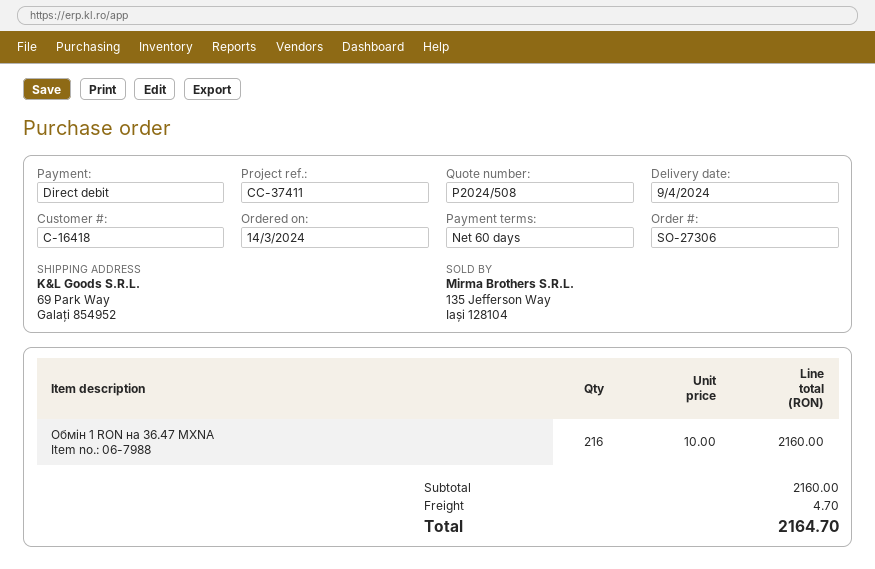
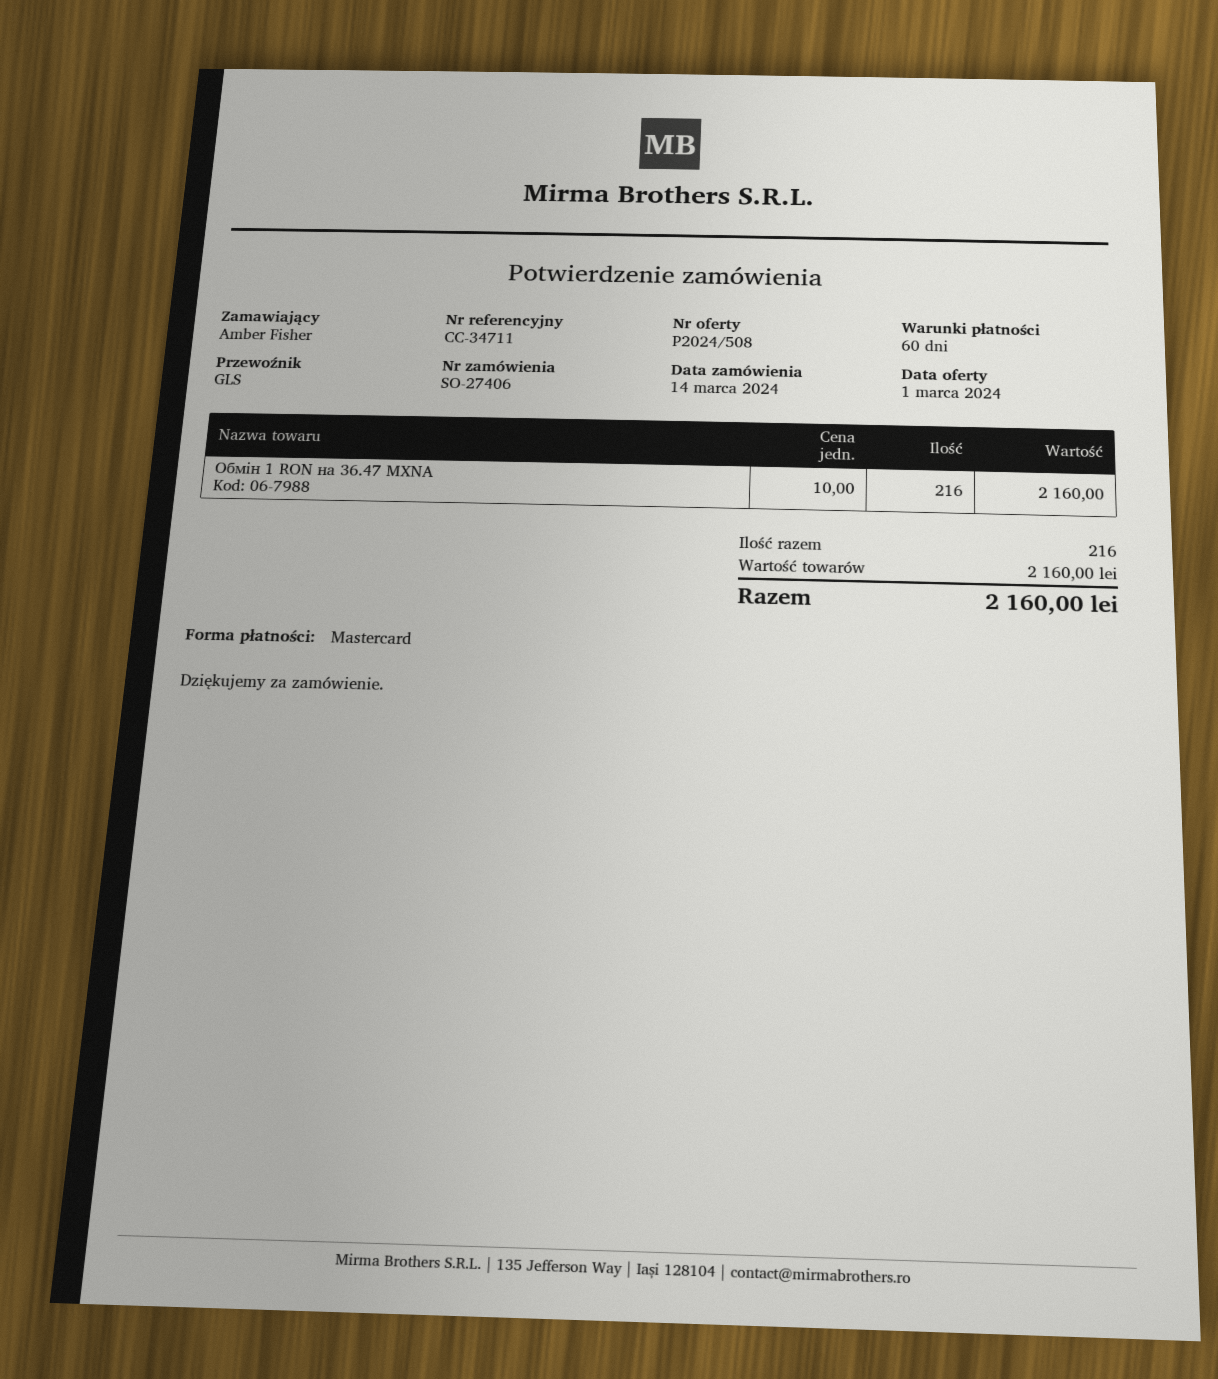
order number: SO-27306 -> SO-27406
reference: CC-37411 -> CC-34711
payment method: direct debit -> Mastercard
shipping: 4.70 -> none
total: 2164.70 -> 2160.00

